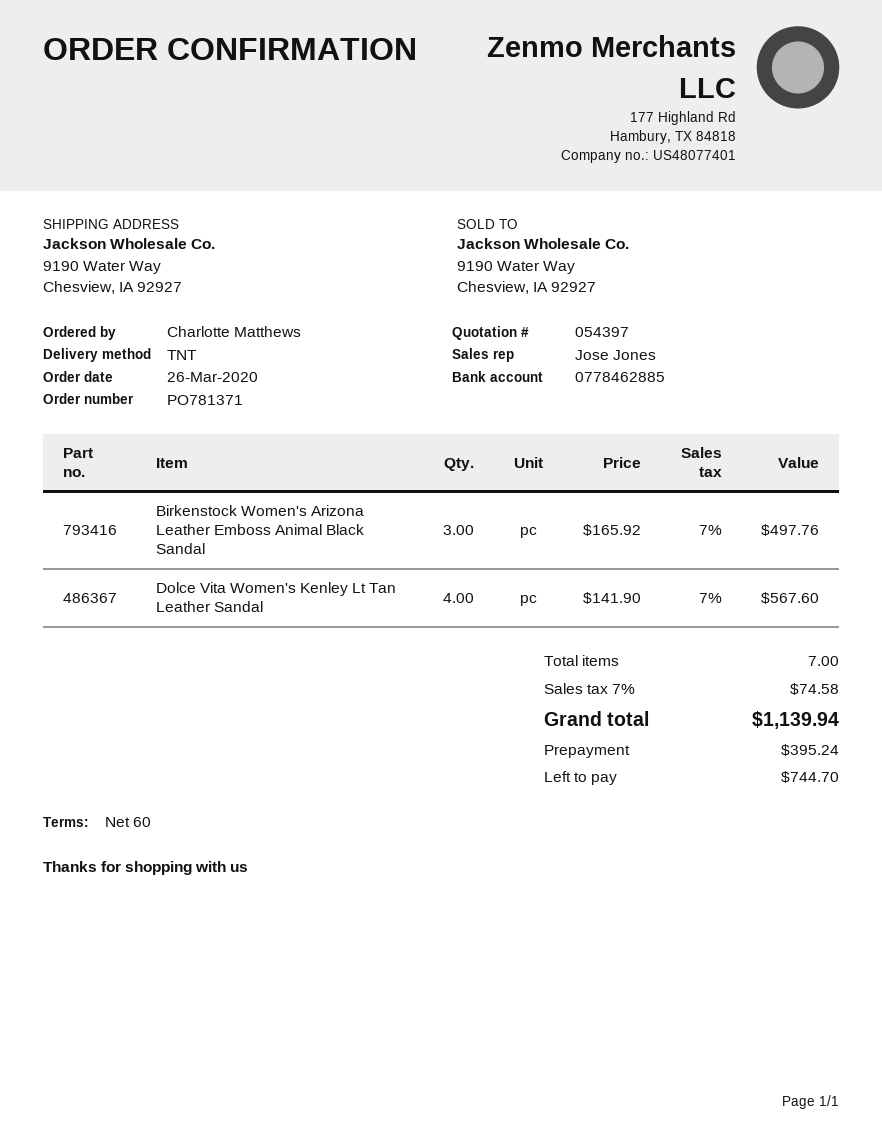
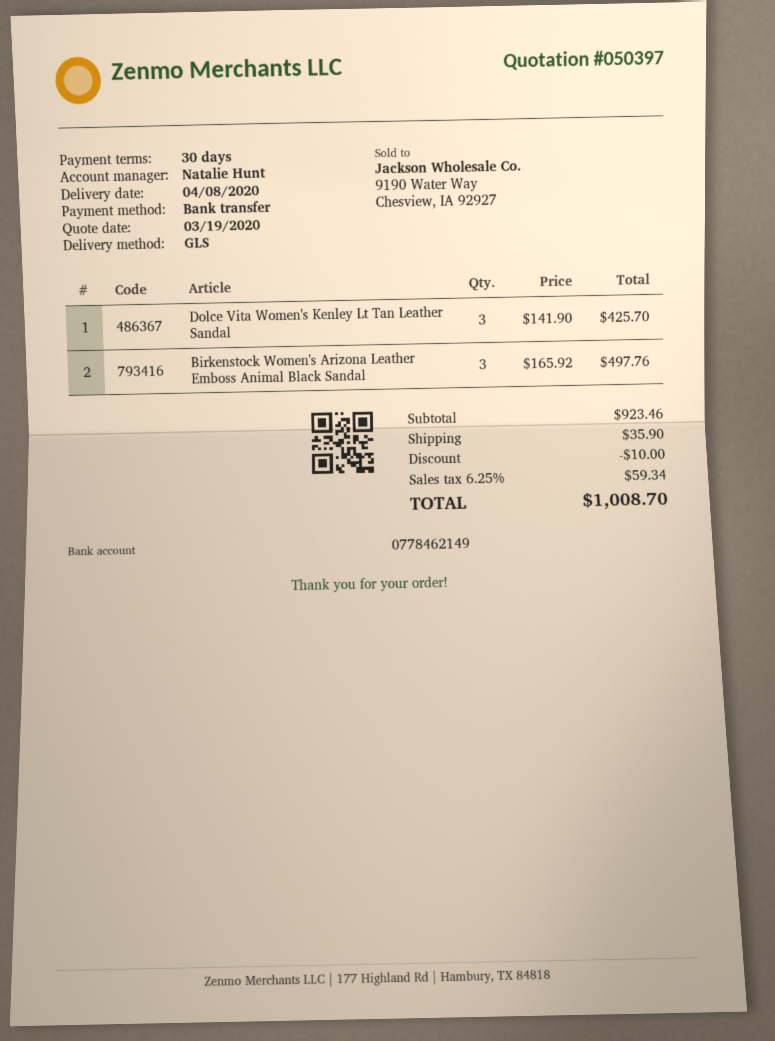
quote number: 054397 -> 050397
payment terms: 60 days -> 30 days
sales rep: Jose Jones -> Natalie Hunt
bank account: 0778462885 -> 0778462149
shipping method: TNT -> GLS
Dolce Vita Women's Kenley Lt Tan Leather Sandal: 4 x 141.90 = 567.60 -> 3 x 141.90 = 425.70
discount: none -> 10.00
shipping: none -> 35.90
tax: 7% = 74.58 -> 6.25% = 59.34
total: 1139.94 -> 1008.70

